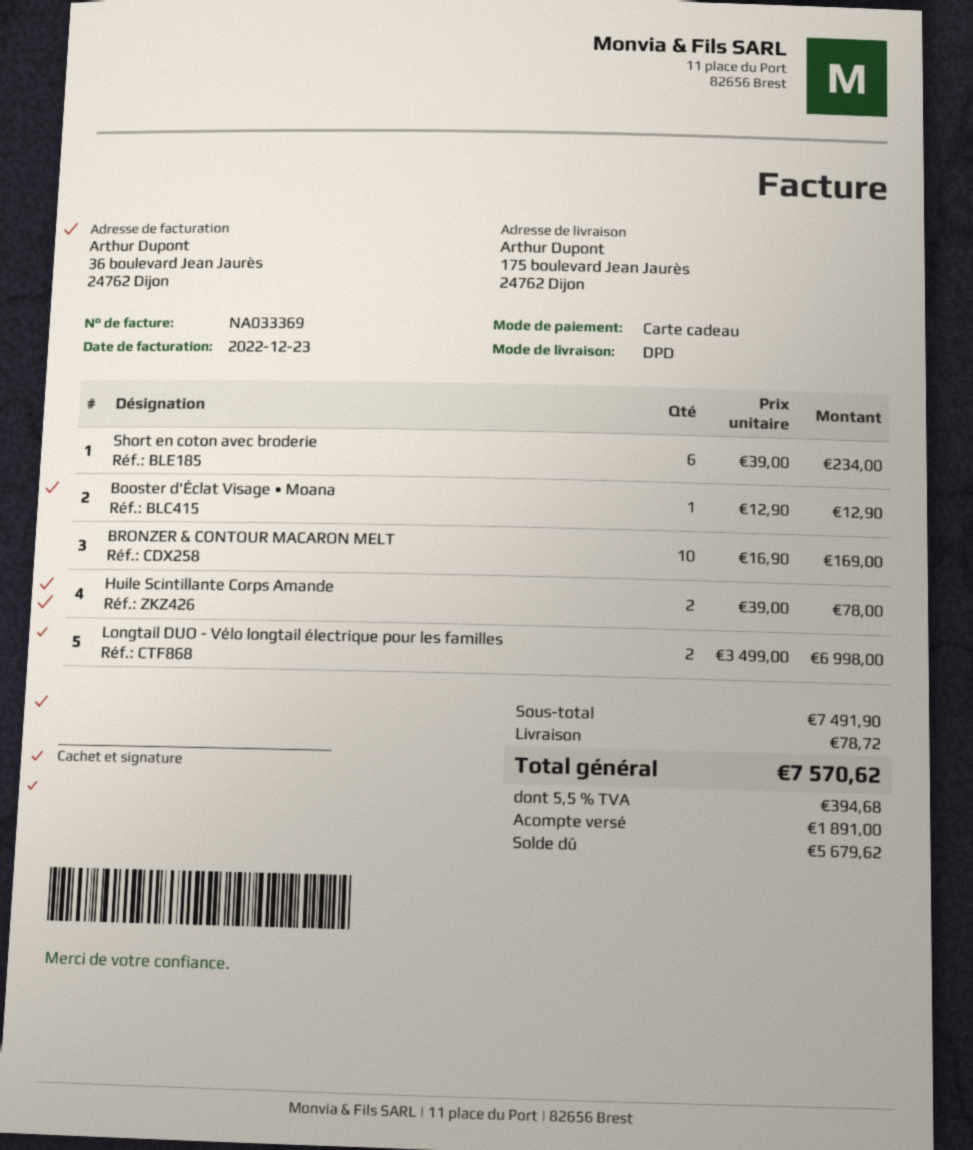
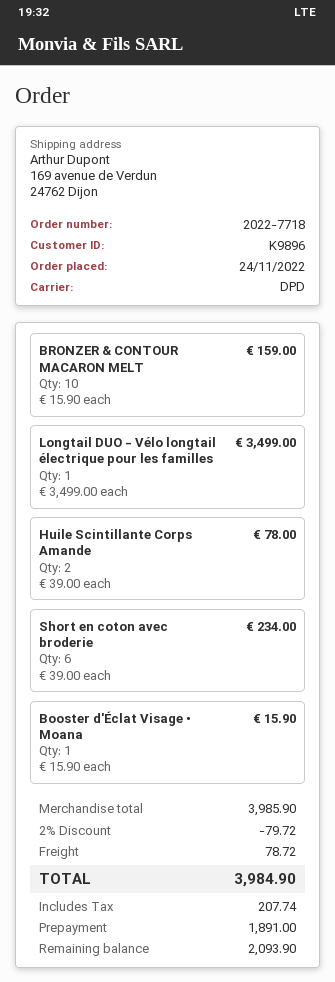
ship to: 175 boulevard Jean Jaurès, 24762 Dijon -> 169 avenue de Verdun, 24762 Dijon
Booster d'Éclat Visage • Moana: 1 x 12.90 = 12.90 -> 1 x 15.90 = 15.90
BRONZER & CONTOUR MACARON MELT: 10 x 16.90 = 169.00 -> 10 x 15.90 = 159.00
Longtail DUO - Vélo longtail électrique pour les familles: 2 x 3499.00 = 6998.00 -> 1 x 3499.00 = 3499.00
subtotal: 7491.90 -> 3985.90
discount: none -> 2% = 79.72
tax: 394.68 -> 207.74
total: 7570.62 -> 3984.90
balance: 5679.62 -> 2093.90

